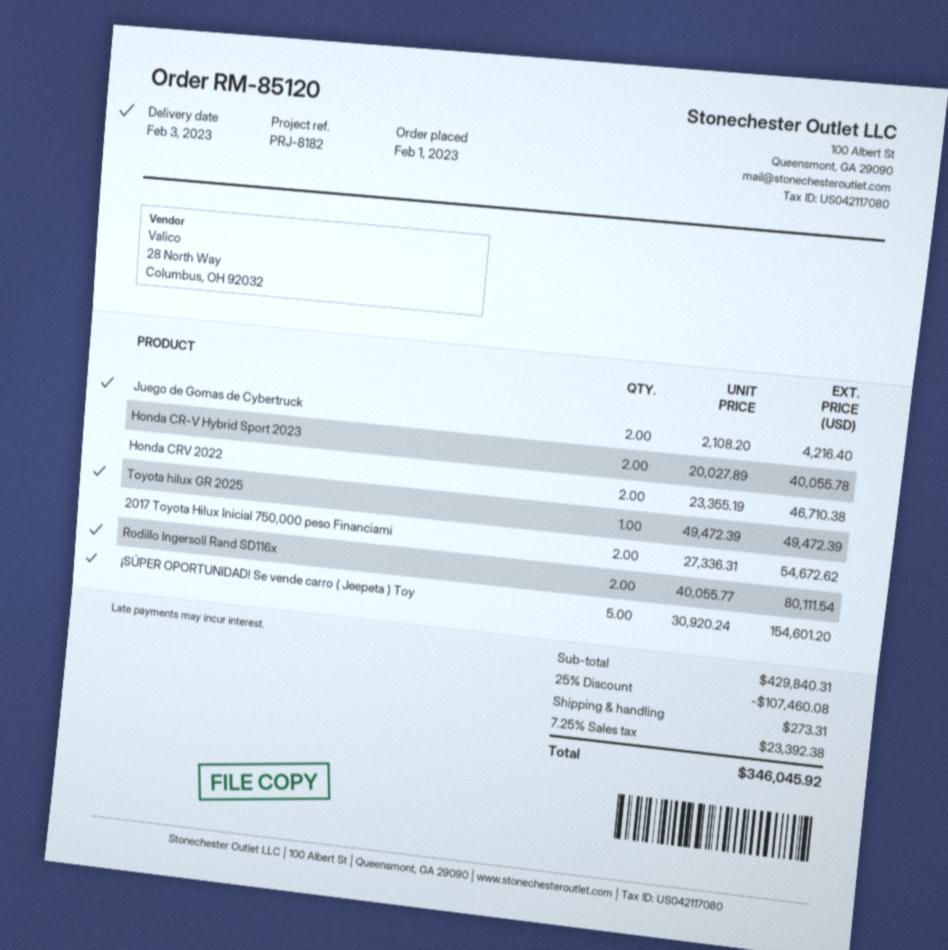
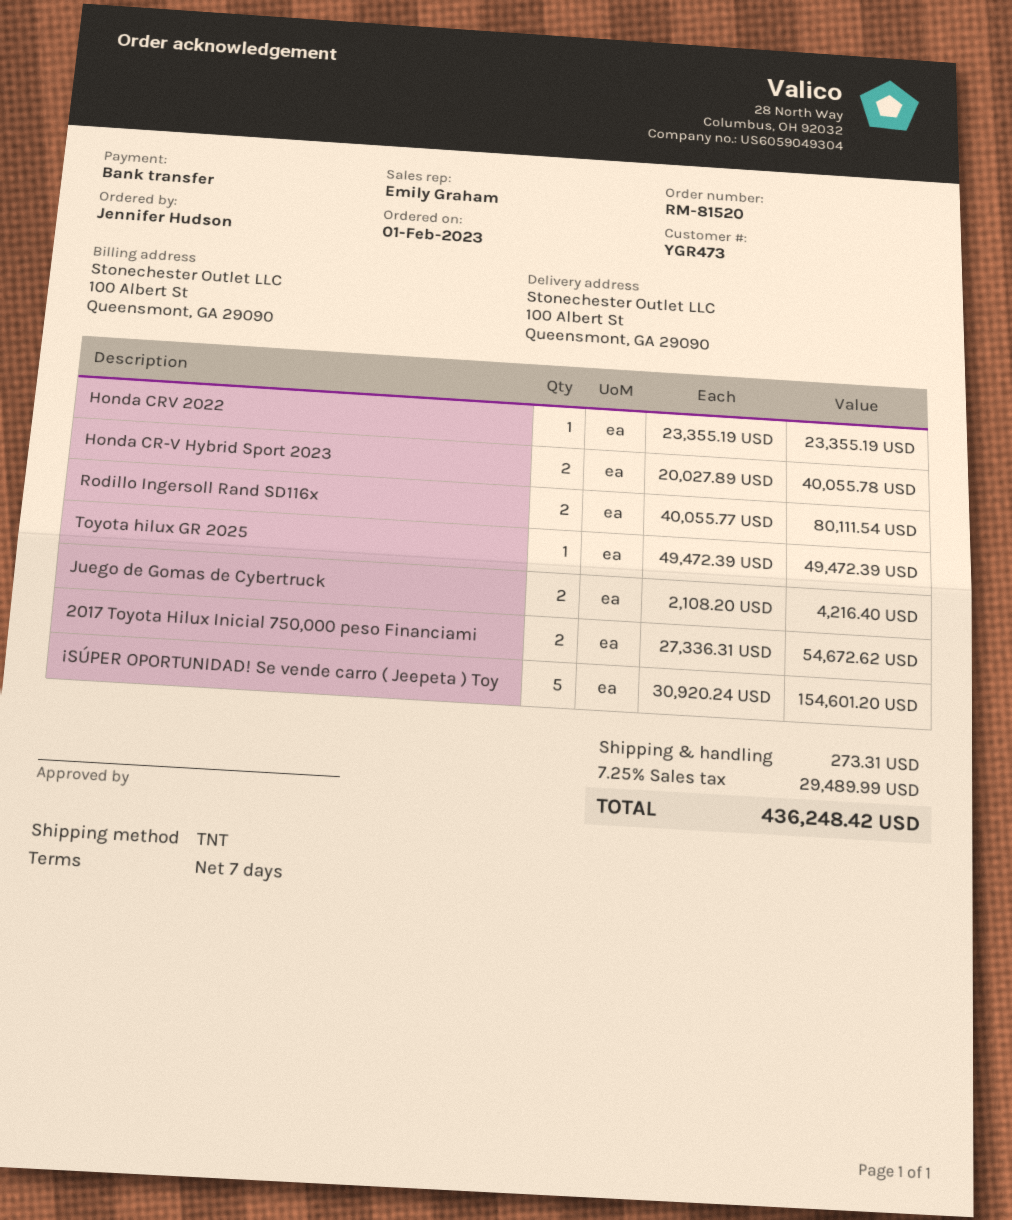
order number: RM-85120 -> RM-81520
Honda CRV 2022: 2 x 23355.19 = 46710.38 -> 1 x 23355.19 = 23355.19
discount: 25% = 107460.08 -> none
tax: 7.25% = 23392.38 -> 7.25% = 29489.99
total: 346045.92 -> 436248.42

